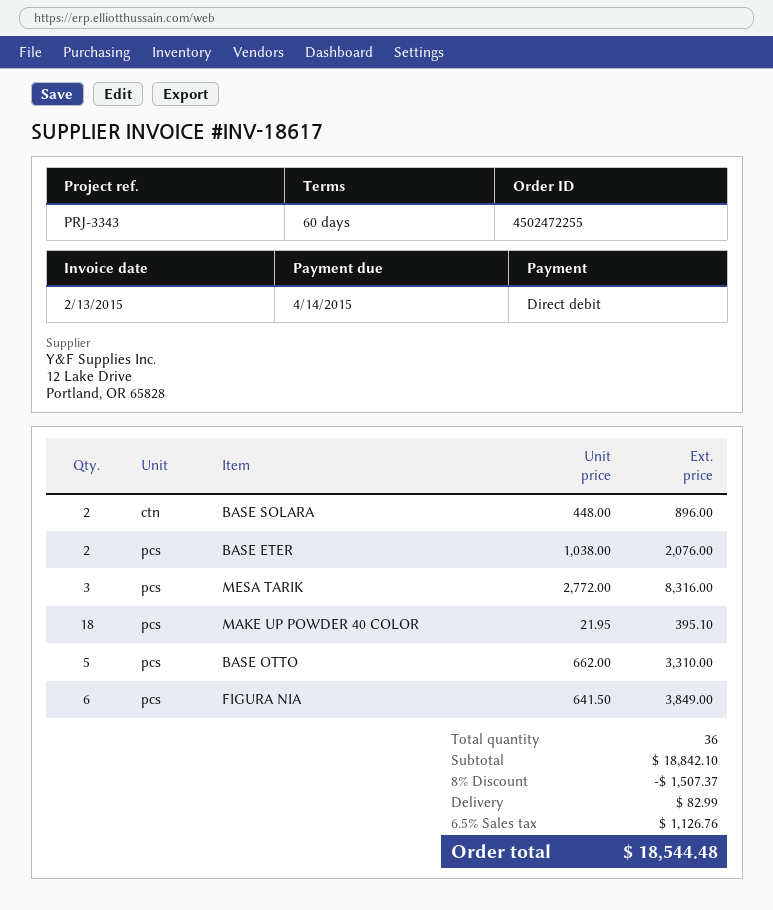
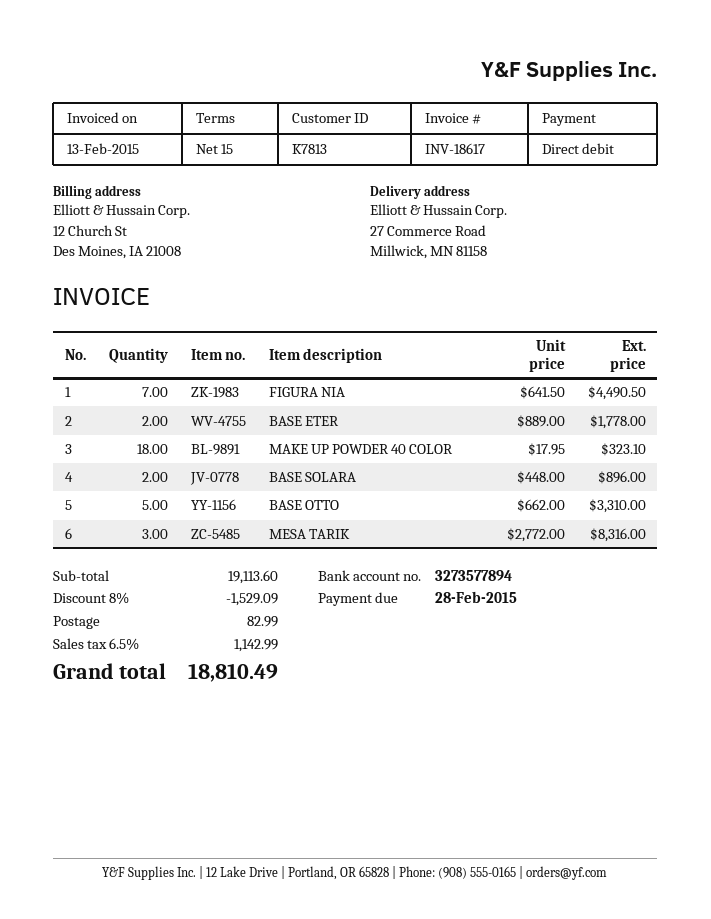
payment terms: 60 days -> 15 days
due date: 2015-04-14 -> 2015-02-28
BASE ETER: 2 x 1038.00 = 2076.00 -> 2 x 889.00 = 1778.00
MAKE UP POWDER 40 COLOR: 18 x 21.95 = 395.10 -> 18 x 17.95 = 323.10
FIGURA NIA: 6 x 641.50 = 3849.00 -> 7 x 641.50 = 4490.50
subtotal: 18842.10 -> 19113.60
discount: 8% = 1507.37 -> 8% = 1529.09
tax: 6.5% = 1126.76 -> 6.5% = 1142.99
total: 18544.48 -> 18810.49

